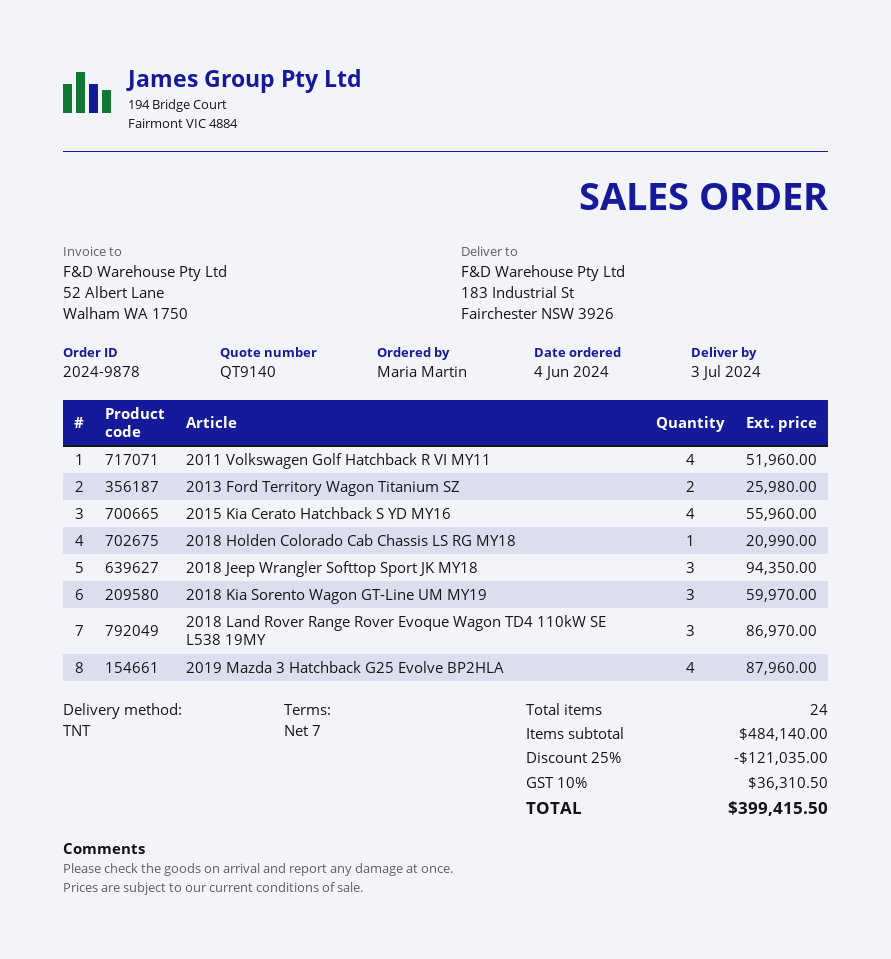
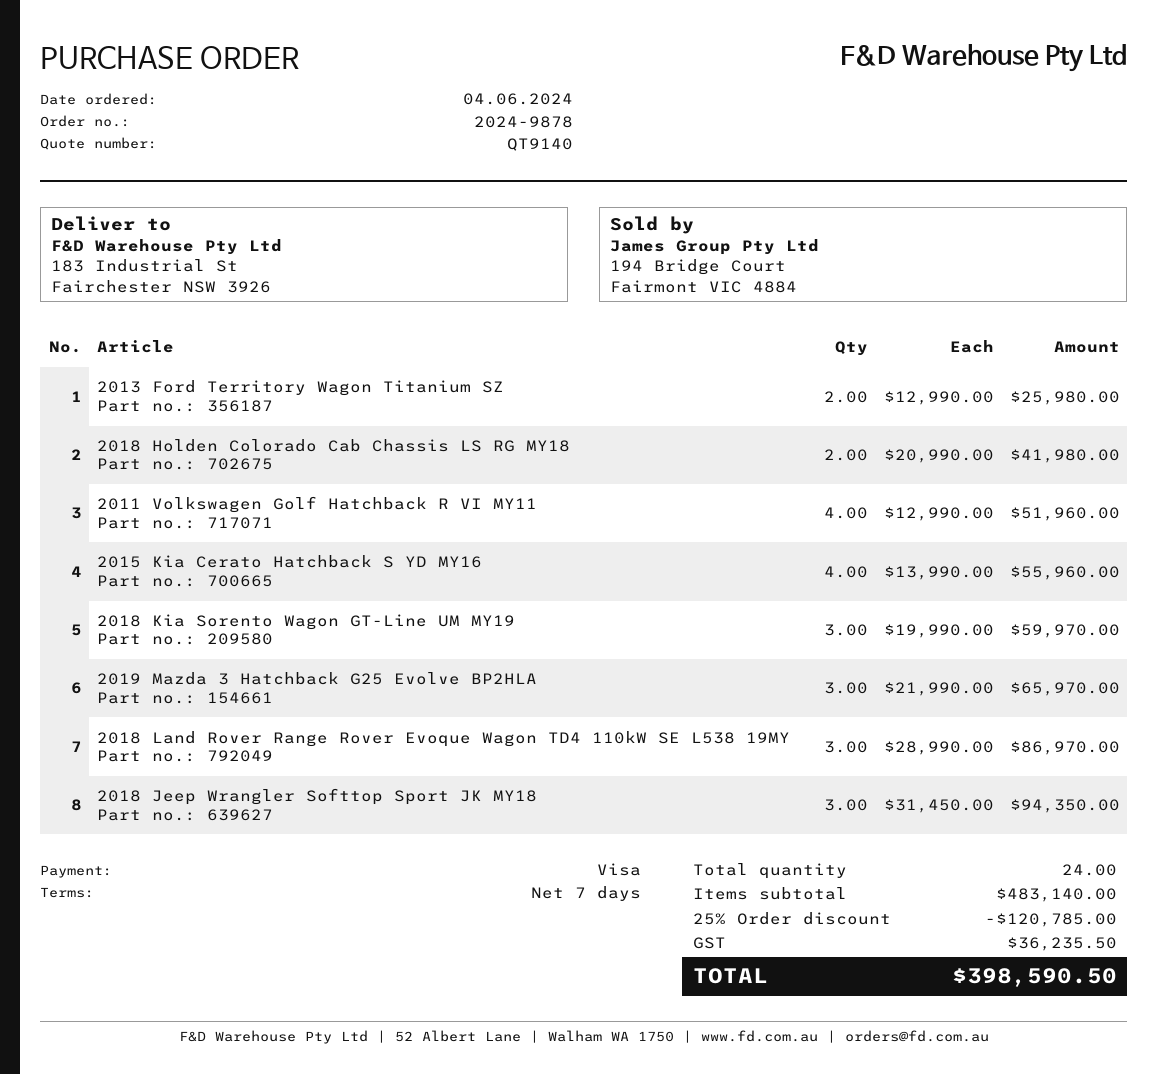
2018 Holden Colorado Cab Chassis LS RG MY18: 1 for 20990.00 -> 2 for 41980.00
2019 Mazda 3 Hatchback G25 Evolve BP2HLA: 4 for 87960.00 -> 3 for 65970.00
subtotal: 484140.00 -> 483140.00
discount: 25% = 121035.00 -> 25% = 120785.00
tax: 36310.50 -> 36235.50
total: 399415.50 -> 398590.50

